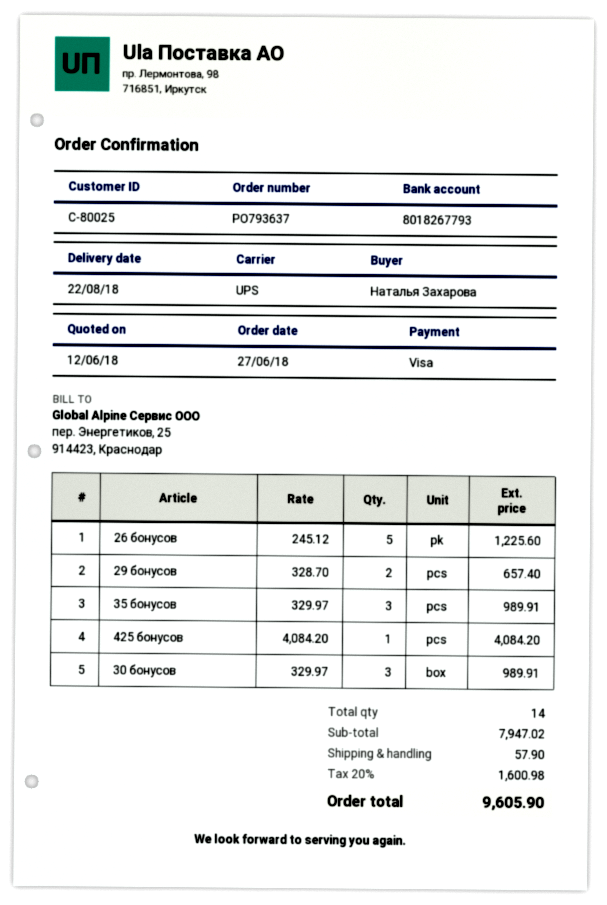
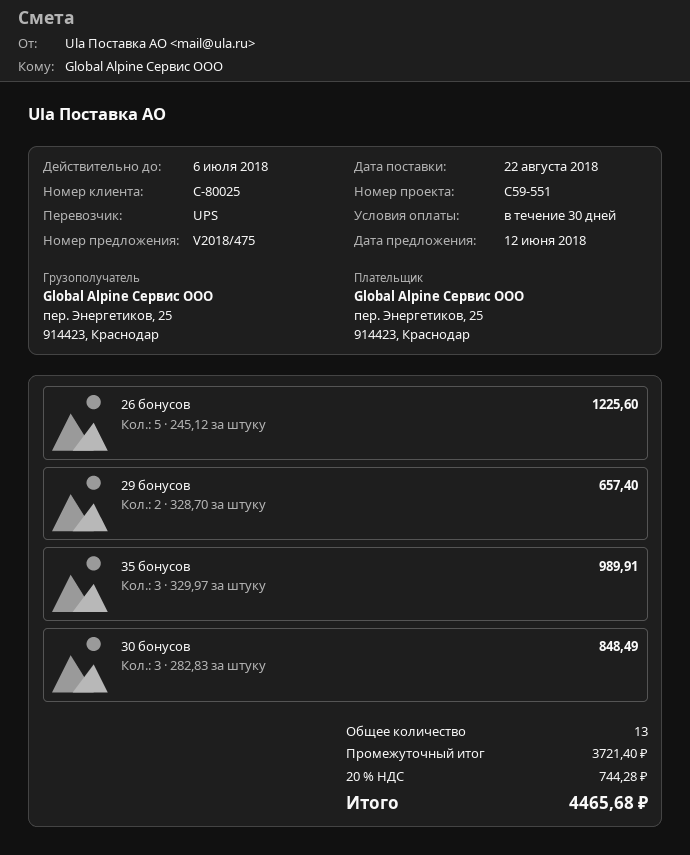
425 бонусов: 1 x 4084.20 = 4084.20 -> none
30 бонусов: 3 x 329.97 = 989.91 -> 3 x 282.83 = 848.49
total quantity: 14 -> 13
subtotal: 7947.02 -> 3721.40
shipping: 57.90 -> none
tax: 20% = 1600.98 -> 20% = 744.28
total: 9605.90 -> 4465.68

